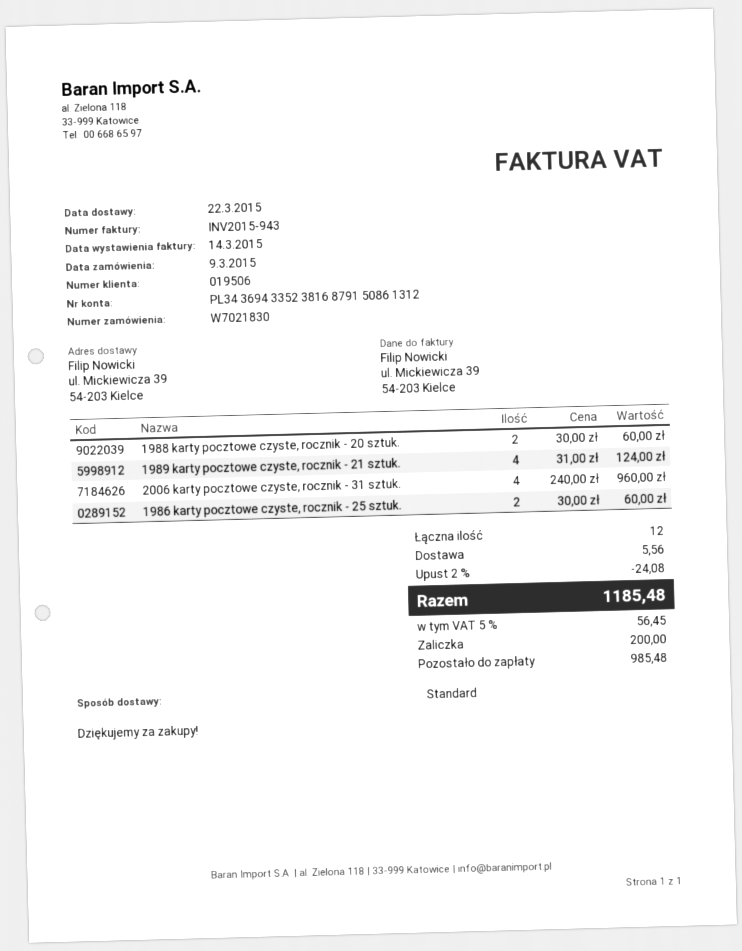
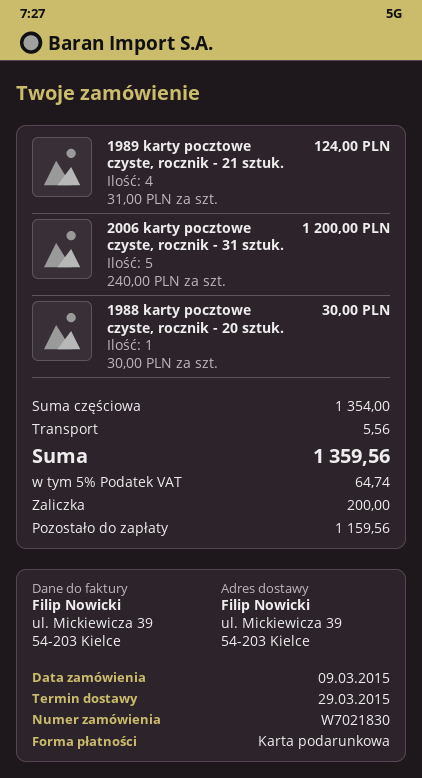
delivery date: 2015-03-22 -> 2015-03-29
1988 karty pocztowe czyste, rocznik - 20 sztuk.: 2 x 30.00 = 60.00 -> 1 x 30.00 = 30.00
2006 karty pocztowe czyste, rocznik - 31 sztuk.: 4 x 240.00 = 960.00 -> 5 x 240.00 = 1200.00
1986 karty pocztowe czyste, rocznik - 25 sztuk.: 2 x 30.00 = 60.00 -> none
discount: 2% = 24.08 -> none
tax: 5% = 56.45 -> 5% = 64.74
total: 1185.48 -> 1359.56
balance: 985.48 -> 1159.56

